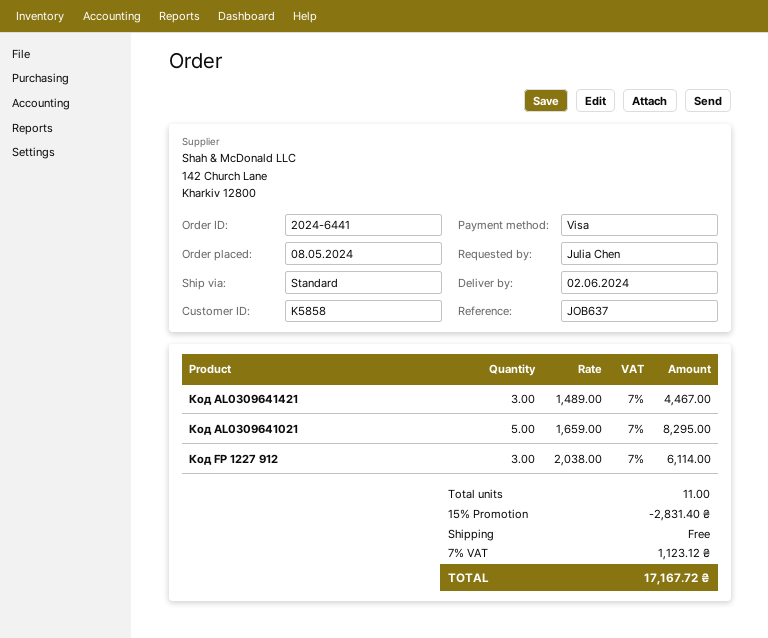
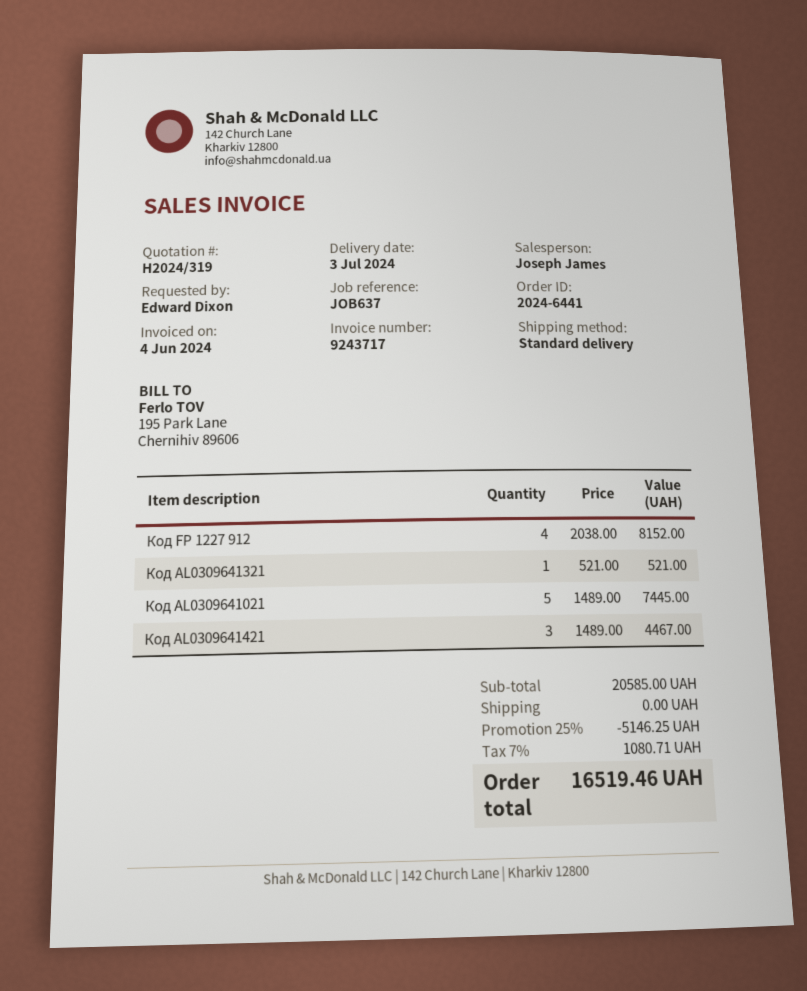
delivery date: 2024-06-02 -> 2024-07-03
ordered by: Julia Chen -> Edward Dixon
Код AL0309641021: 5 x 1659.00 = 8295.00 -> 5 x 1489.00 = 7445.00
Код FP 1227 912: 3 x 2038.00 = 6114.00 -> 4 x 2038.00 = 8152.00
Код AL0309641321: none -> 1 x 521.00 = 521.00
discount: 15% = 2831.40 -> 25% = 5146.25
tax: 7% = 1123.12 -> 7% = 1080.71
total: 17167.72 -> 16519.46

